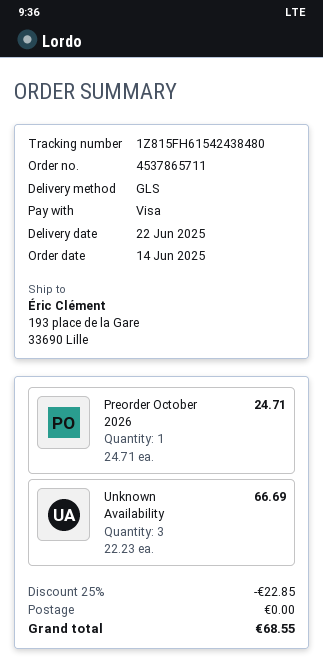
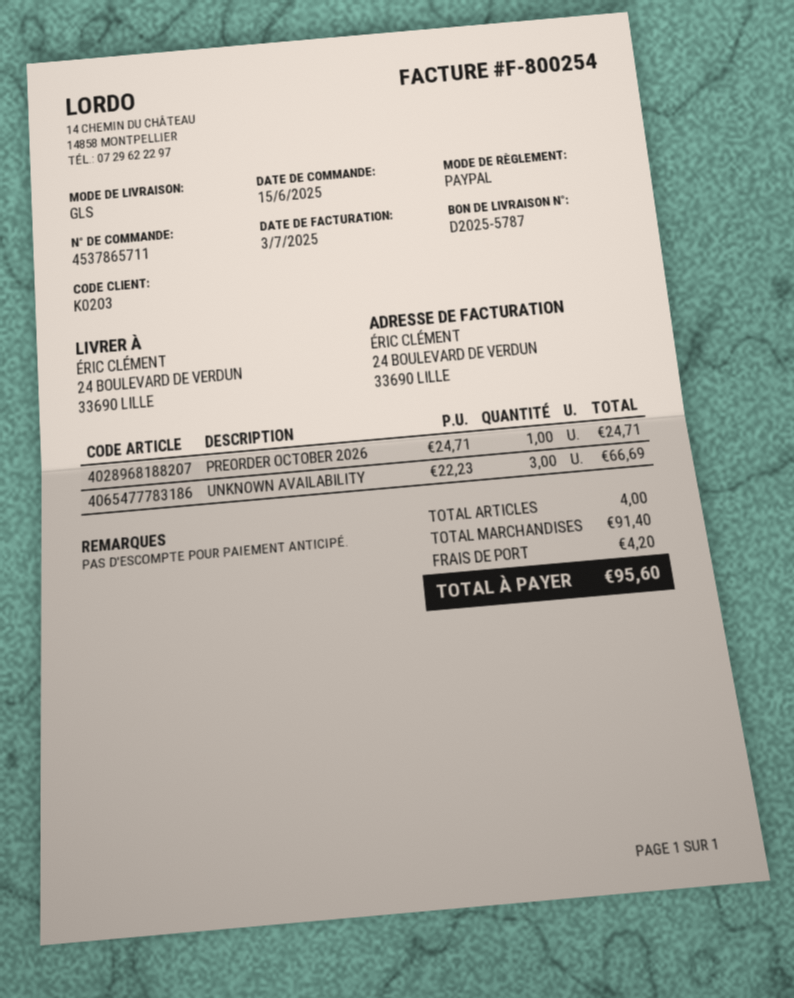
order date: 2025-06-14 -> 2025-06-15
payment method: Visa -> PayPal
ship to: 193 place de la Gare, 33690 Lille -> 24 BOULEVARD DE VERDUN, 33690 LILLE
discount: 25% = 22.85 -> none
shipping: 0.00 -> 4.20
total: 68.55 -> 95.60

